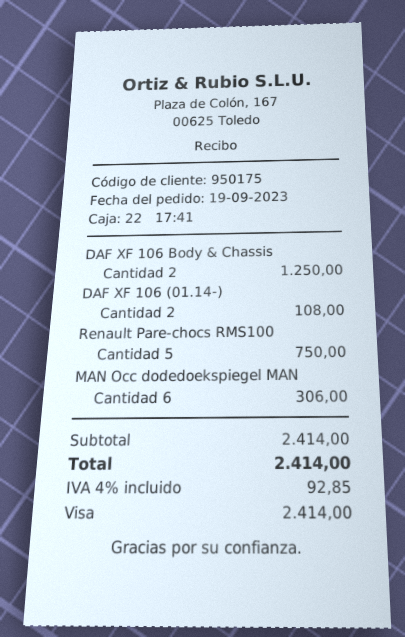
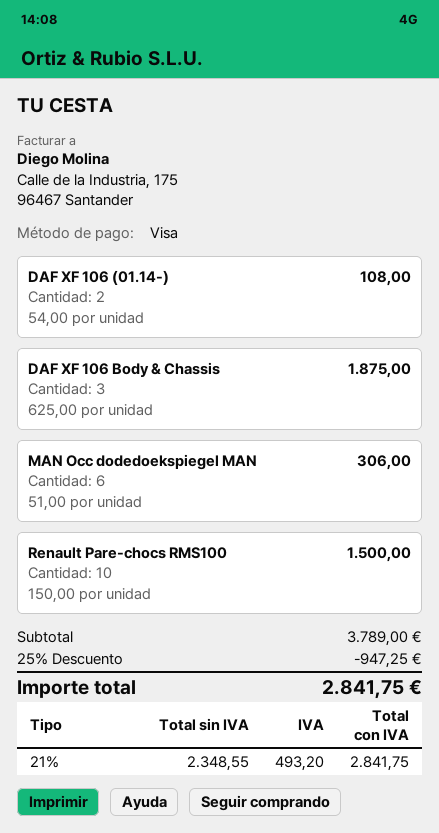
DAF XF 106 Body & Chassis: 2 for 1250.00 -> 3 for 1875.00
Renault Pare-chocs RMS100: 5 for 750.00 -> 10 for 1500.00
subtotal: 2414.00 -> 3789.00
discount: none -> 25% = 947.25
tax: 4% = 92.85 -> 21% = 493.20
total: 2414.00 -> 2841.75

